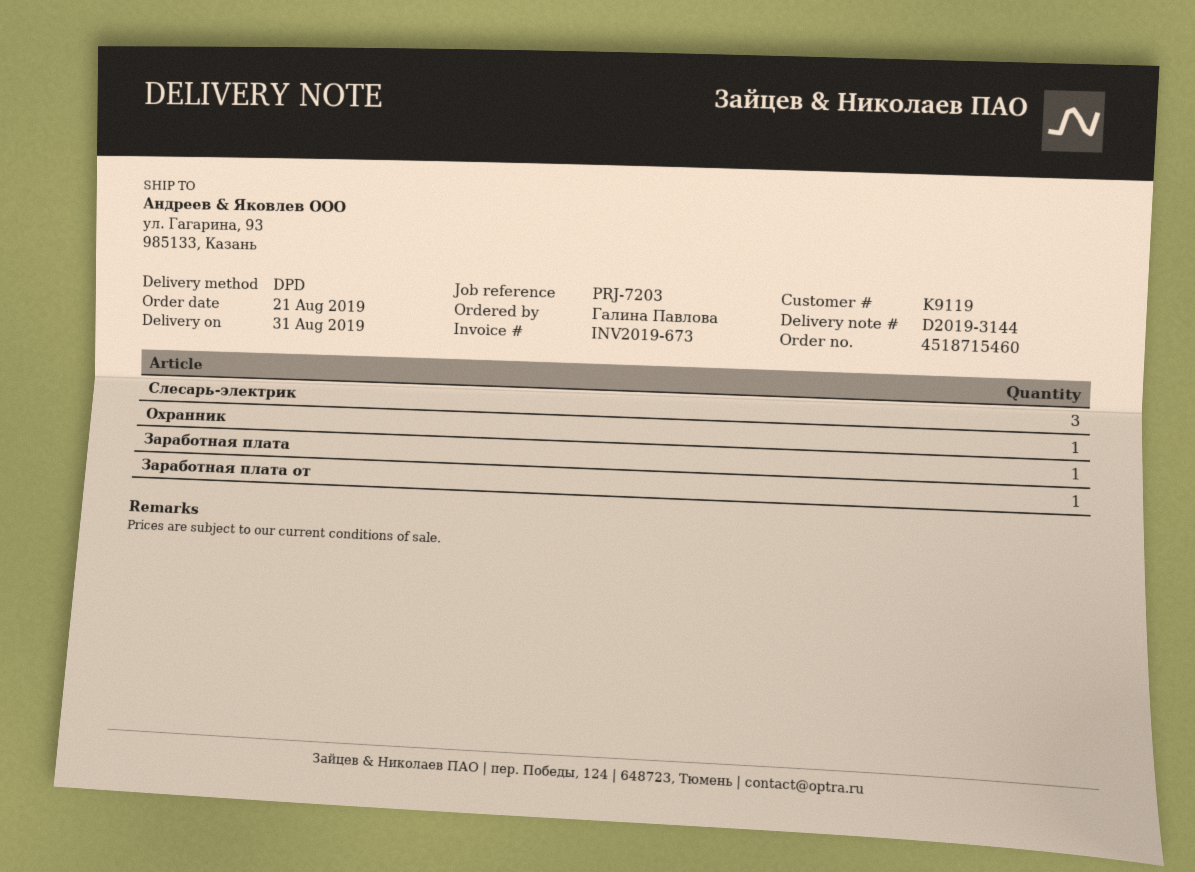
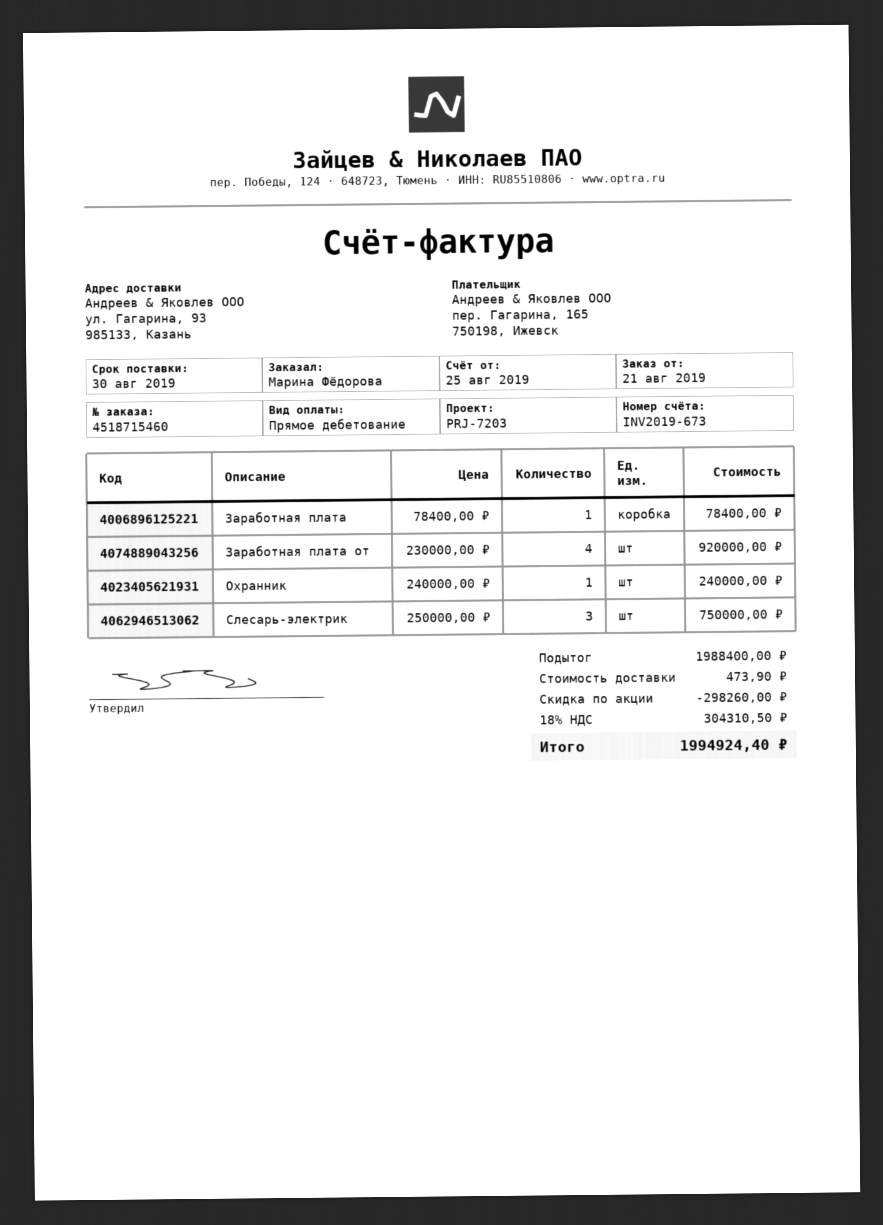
delivery date: 2019-08-31 -> 2019-08-30
ordered by: Галина Павлова -> Марина Фёдорова
Заработная плата от: 1 -> 4

